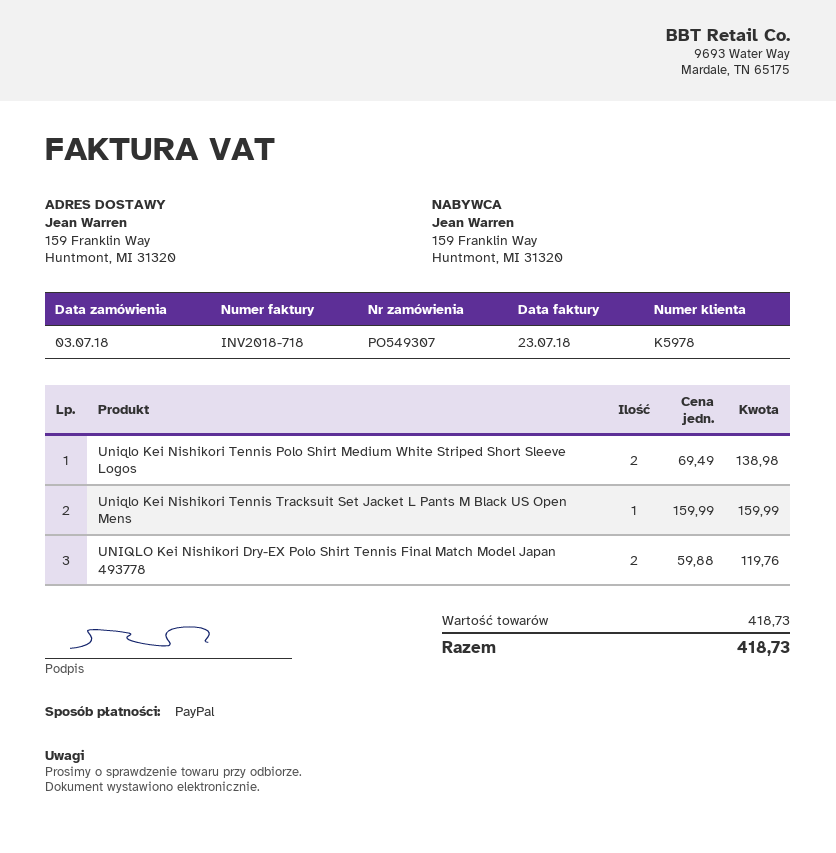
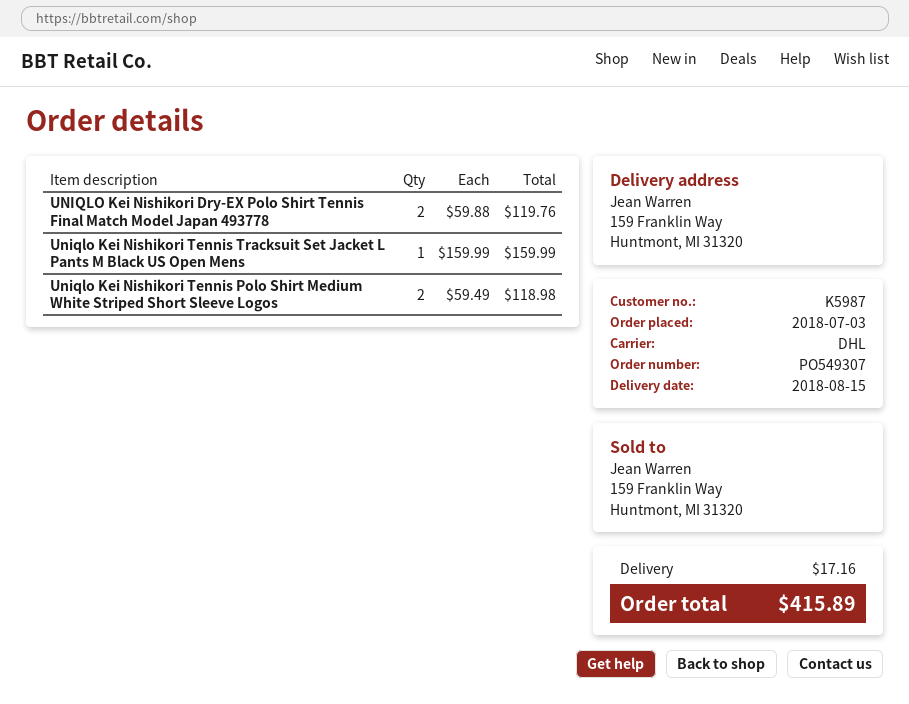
customer number: K5978 -> K5987
Uniqlo Kei Nishikori Tennis Polo Shirt Medium White Striped Short Sleeve Logos: 2 x 69.49 = 138.98 -> 2 x 59.49 = 118.98
shipping: none -> 17.16
total: 418.73 -> 415.89

